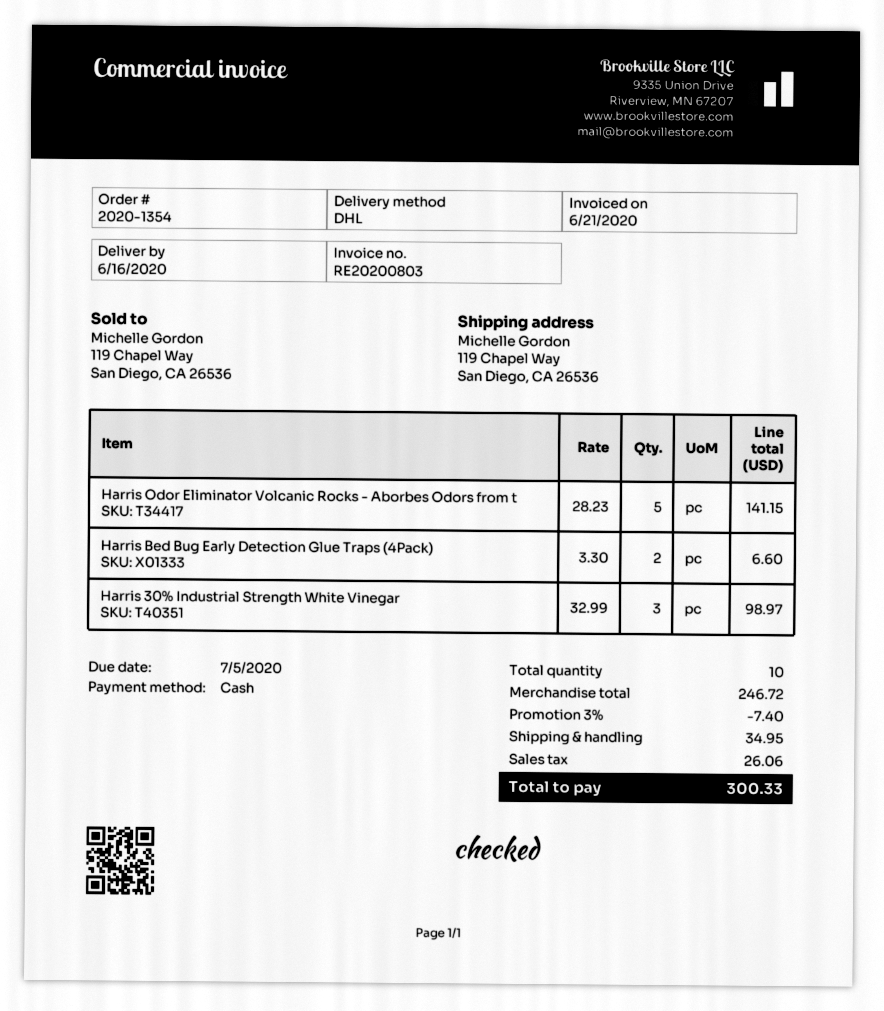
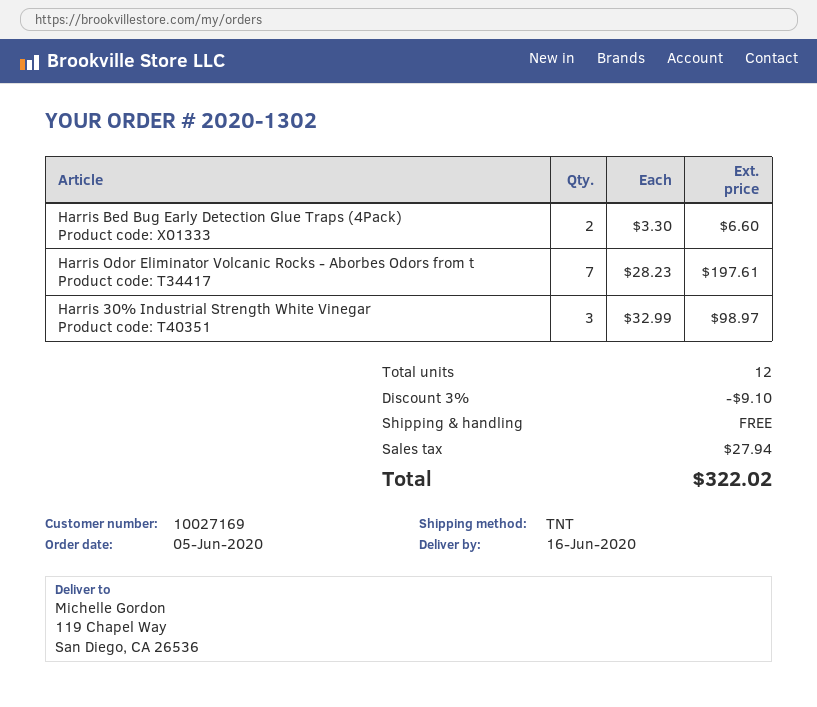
order number: 2020-1354 -> 2020-1302
shipping method: DHL -> TNT
Harris Odor Eliminator Volcanic Rocks - Aborbes Odors from t: 5 x 28.23 = 141.15 -> 7 x 28.23 = 197.61
total quantity: 10 -> 12
discount: 3% = 7.40 -> 3% = 9.10
shipping: 34.95 -> 0.00
tax: 26.06 -> 27.94
total: 300.33 -> 322.02

